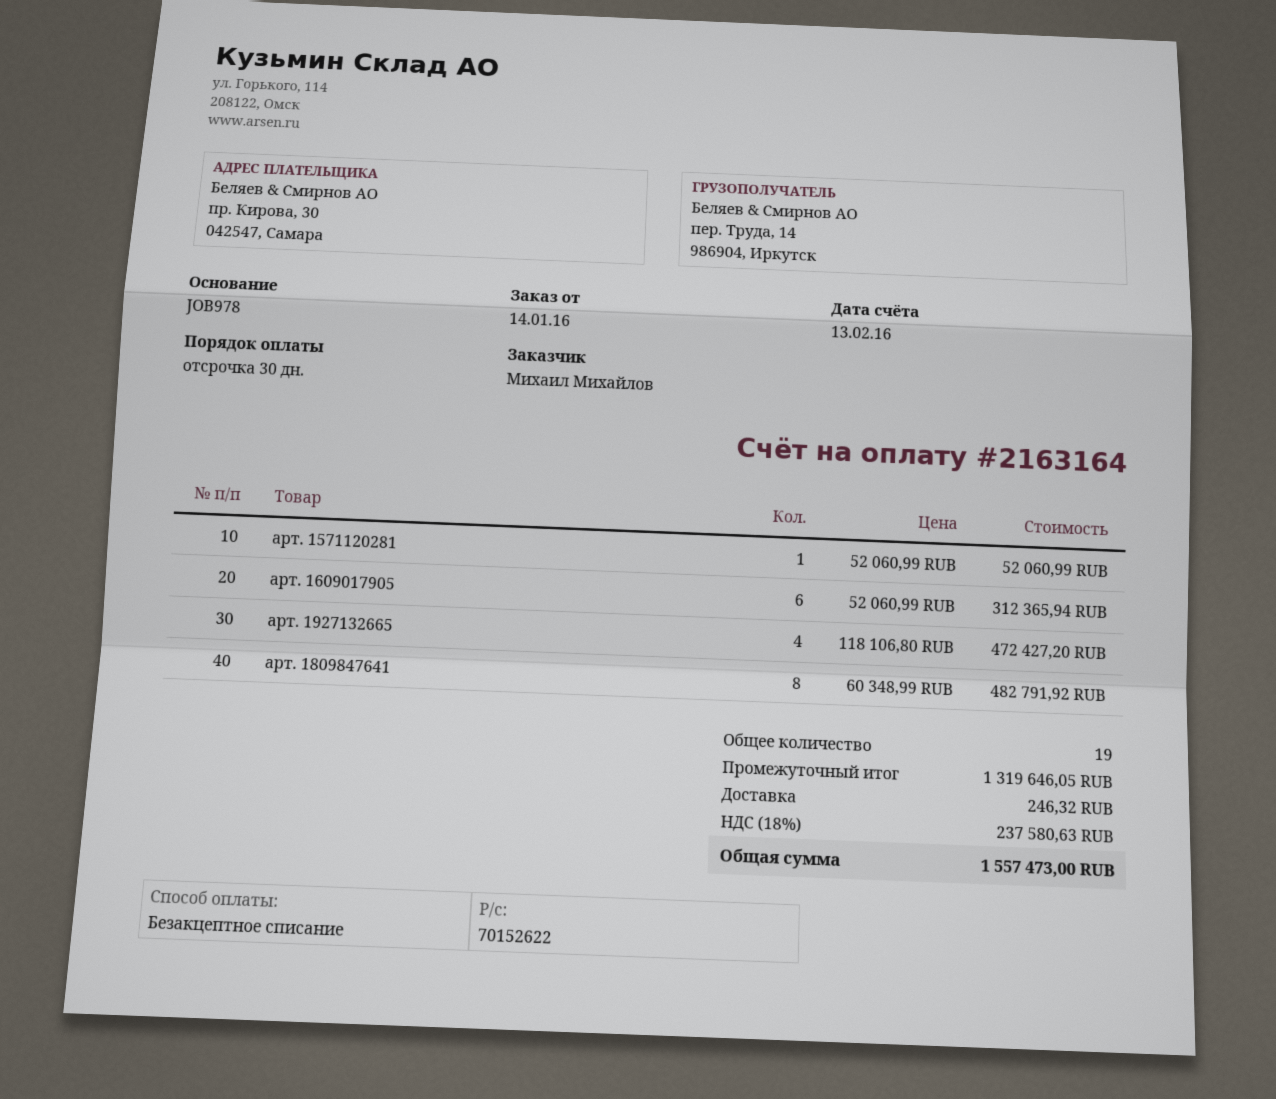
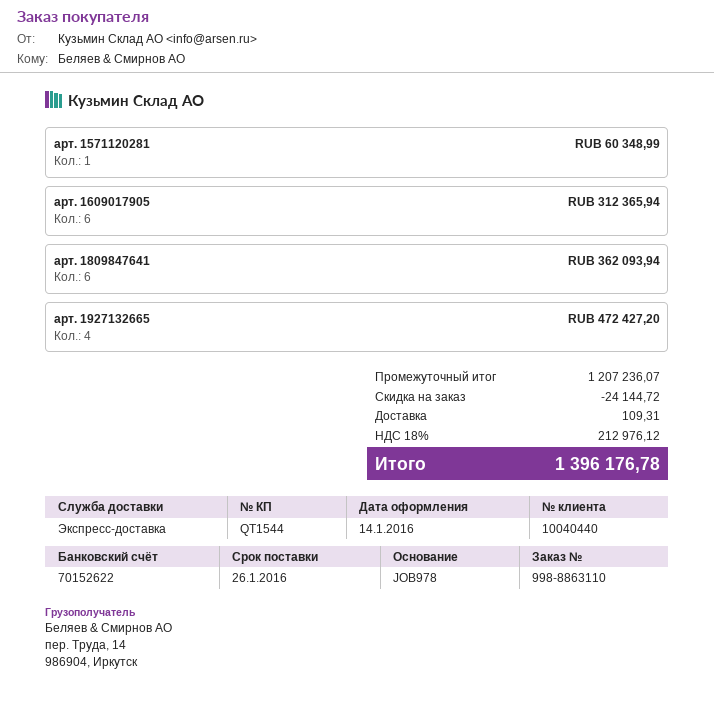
арт. 1571120281: 1 for 52060.99 -> 1 for 60348.99
арт. 1809847641: 8 for 482791.92 -> 6 for 362093.94
subtotal: 1319646.05 -> 1207236.07
discount: none -> 24144.72
shipping: 246.32 -> 109.31
tax: 18% = 237580.63 -> 18% = 212976.12
total: 1557473.00 -> 1396176.78

